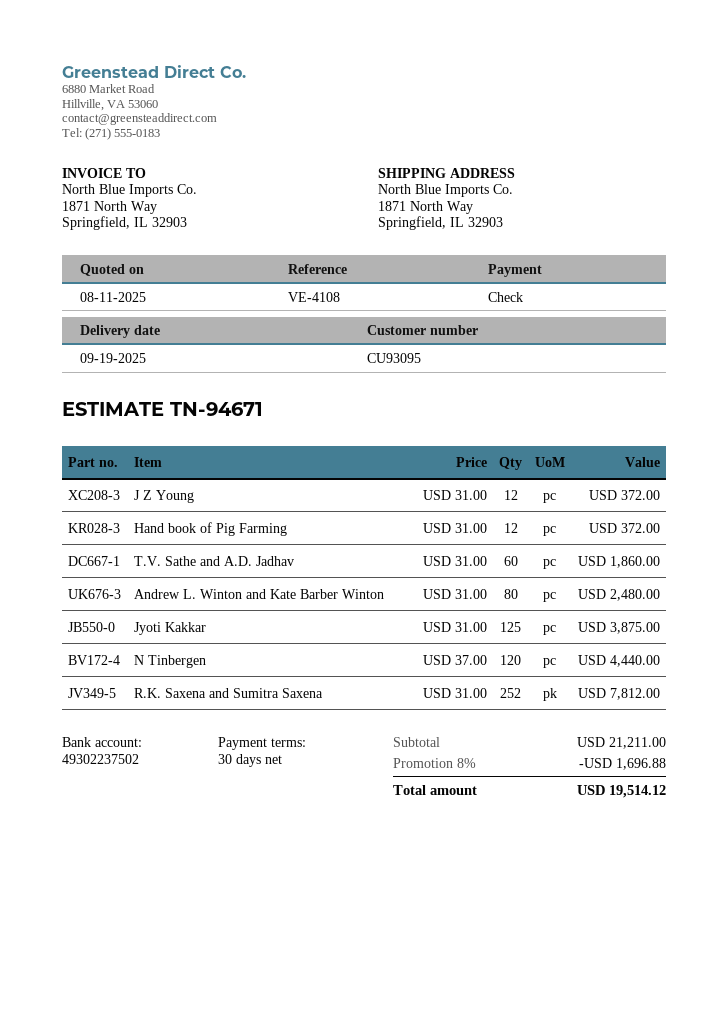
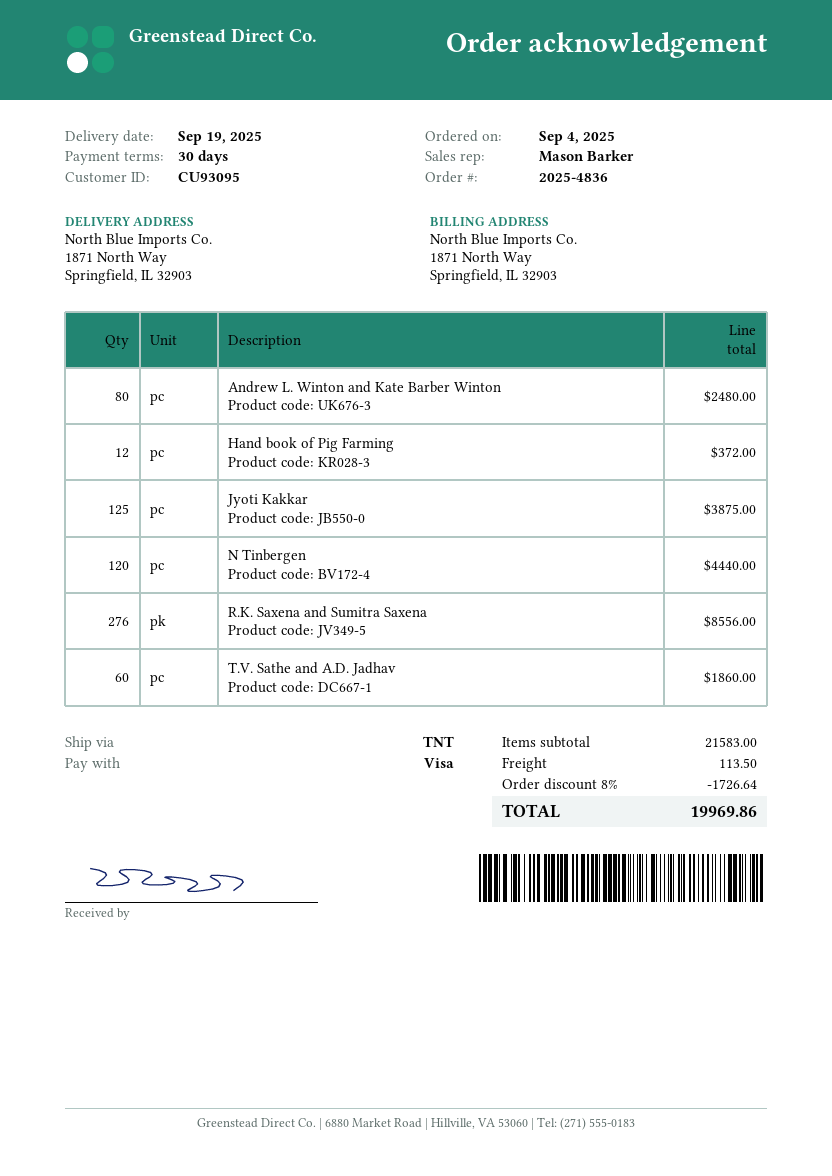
payment method: cheque -> Visa
J Z Young: 12 for 372.00 -> none
R.K. Saxena and Sumitra Saxena: 252 for 7812.00 -> 276 for 8556.00
subtotal: 21211.00 -> 21583.00
discount: 8% = 1696.88 -> 8% = 1726.64
shipping: none -> 113.50
total: 19514.12 -> 19969.86

